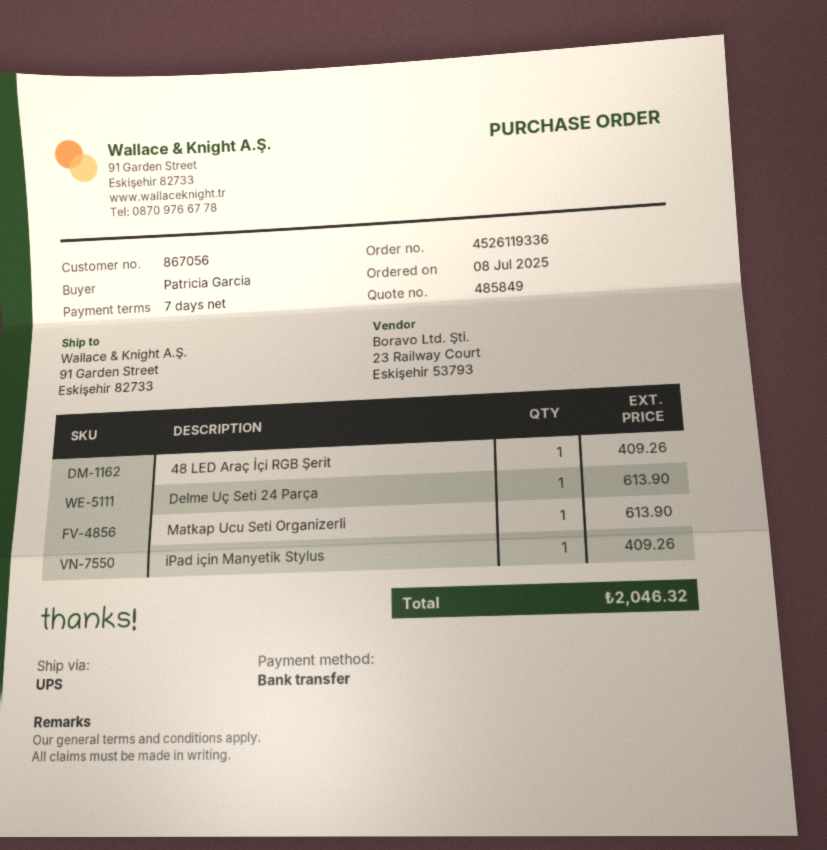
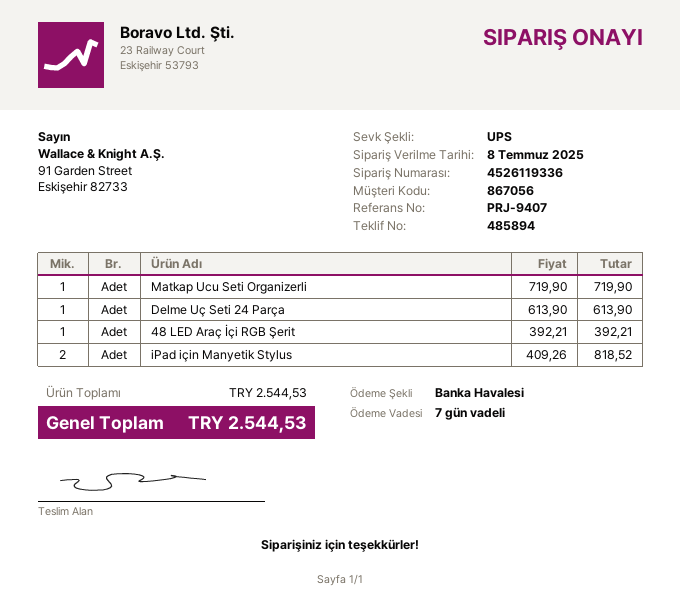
quote number: 485849 -> 485894
48 LED Araç İçi RGB Şerit: 1 for 409.26 -> 1 for 392.21
Matkap Ucu Seti Organizerli: 1 for 613.90 -> 1 for 719.90
iPad için Manyetik Stylus: 1 for 409.26 -> 2 for 818.52
total: 2046.32 -> 2544.53

